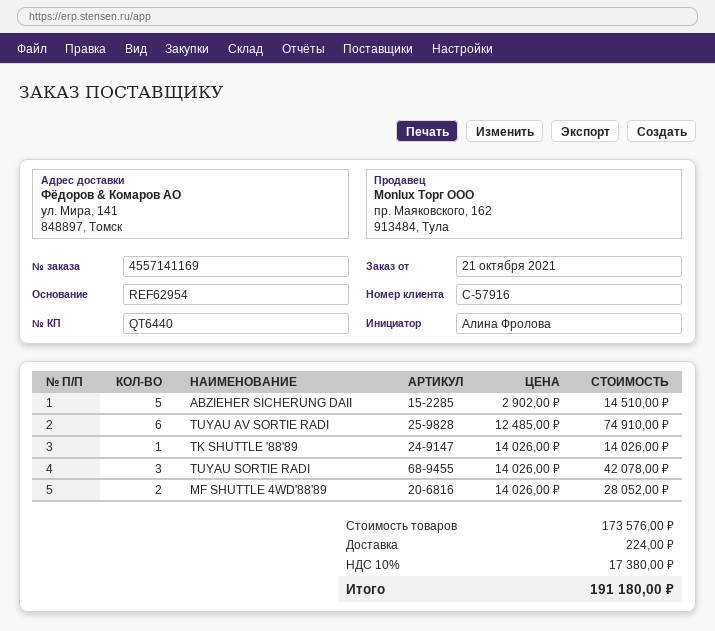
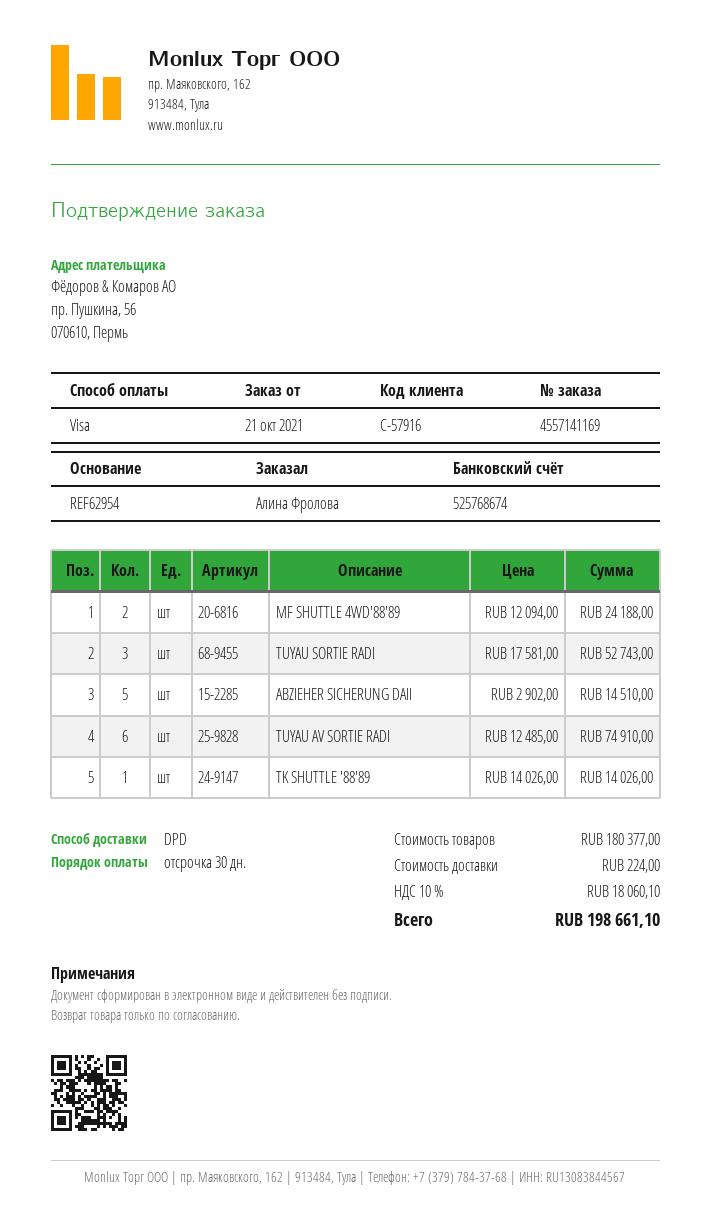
TUYAU SORTIE RADI: 3 x 14026.00 = 42078.00 -> 3 x 17581.00 = 52743.00
MF SHUTTLE 4WD'88'89: 2 x 14026.00 = 28052.00 -> 2 x 12094.00 = 24188.00
subtotal: 173576.00 -> 180377.00
tax: 10% = 17380.00 -> 10% = 18060.10
total: 191180.00 -> 198661.10

